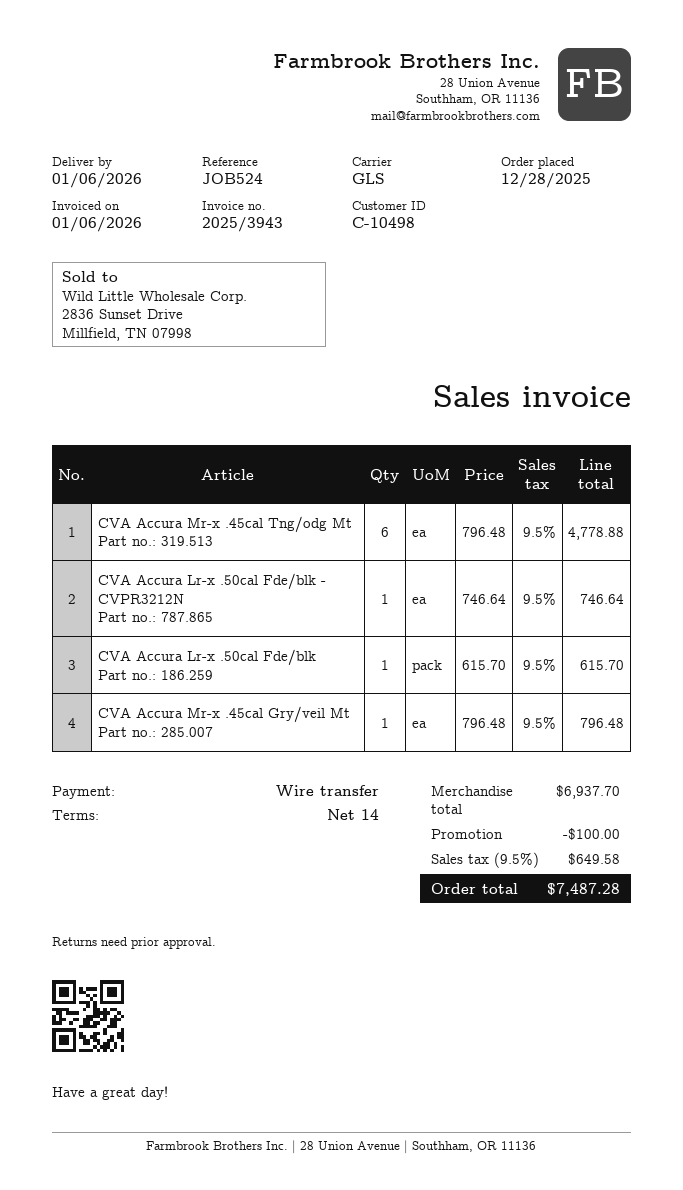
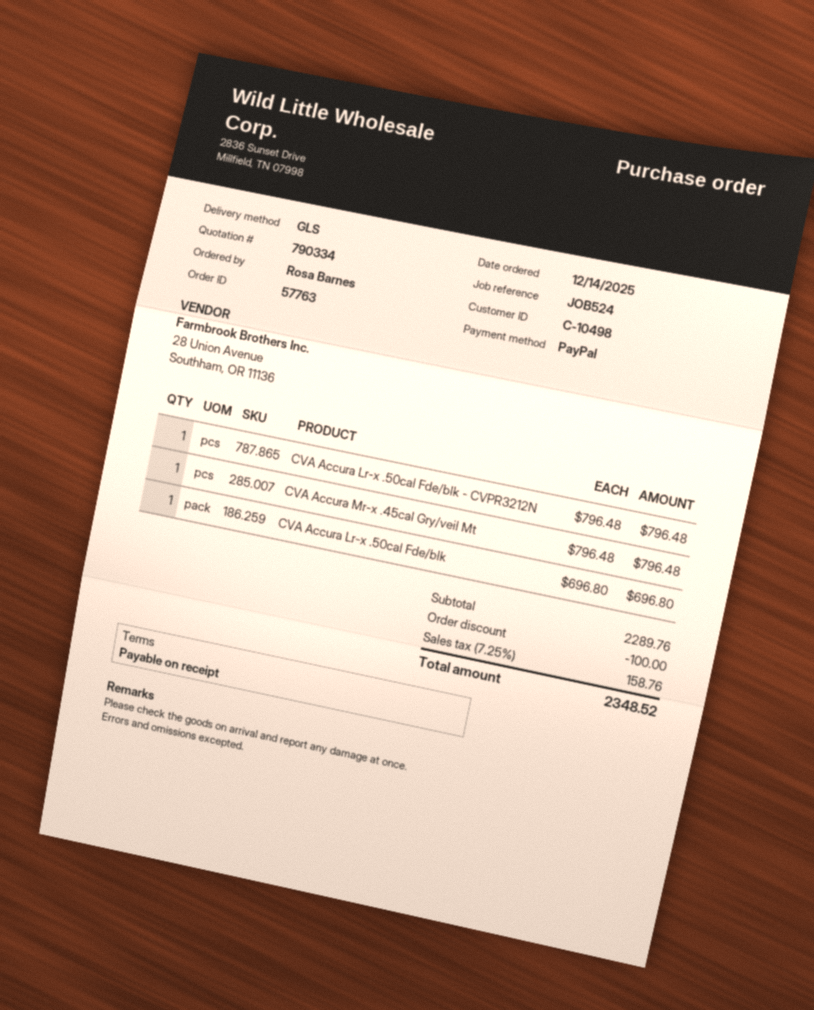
order date: 2025-12-28 -> 2025-12-14
payment terms: 14 days -> on receipt
payment method: bank transfer -> PayPal
CVA Accura Mr-x .45cal Tng/odg Mt: 6 x 796.48 = 4778.88 -> none
CVA Accura Lr-x .50cal Fde/blk - CVPR3212N: 1 x 746.64 = 746.64 -> 1 x 796.48 = 796.48
CVA Accura Lr-x .50cal Fde/blk: 1 x 615.70 = 615.70 -> 1 x 696.80 = 696.80
subtotal: 6937.70 -> 2289.76
tax: 9.5% = 649.58 -> 7.25% = 158.76
total: 7487.28 -> 2348.52

